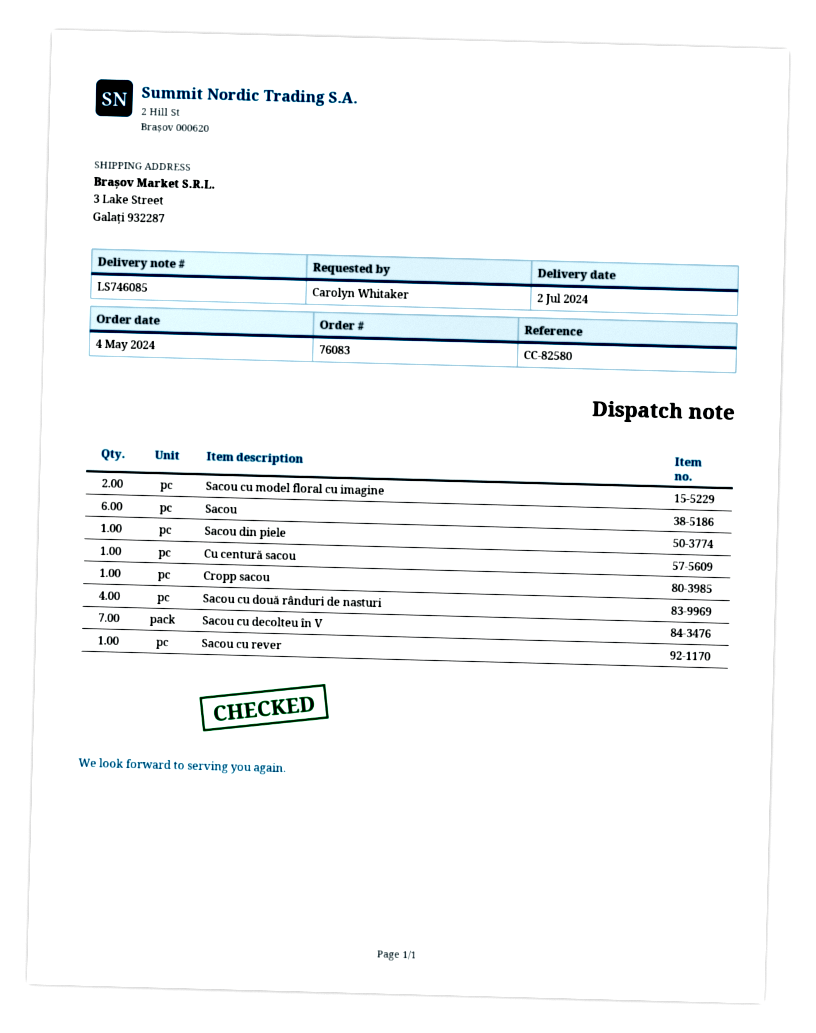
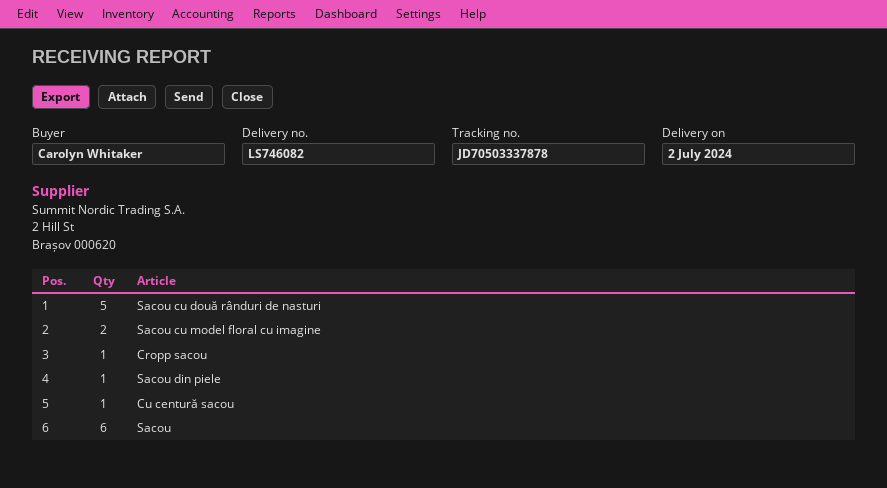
delivery note number: LS746085 -> LS746082
Sacou cu două rânduri de nasturi: 4 -> 5
Sacou cu decolteu în V: 7 -> none
Sacou cu rever: 1 -> none

